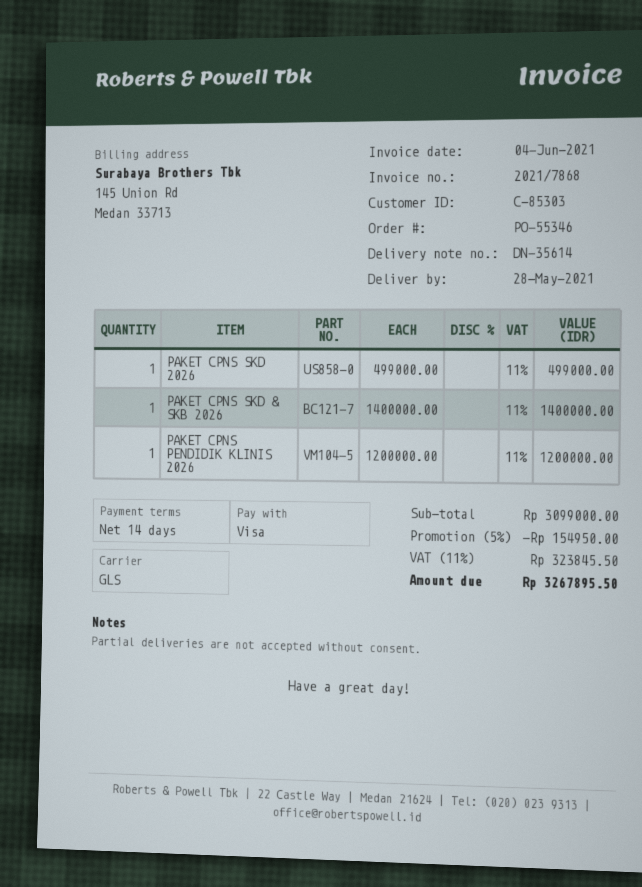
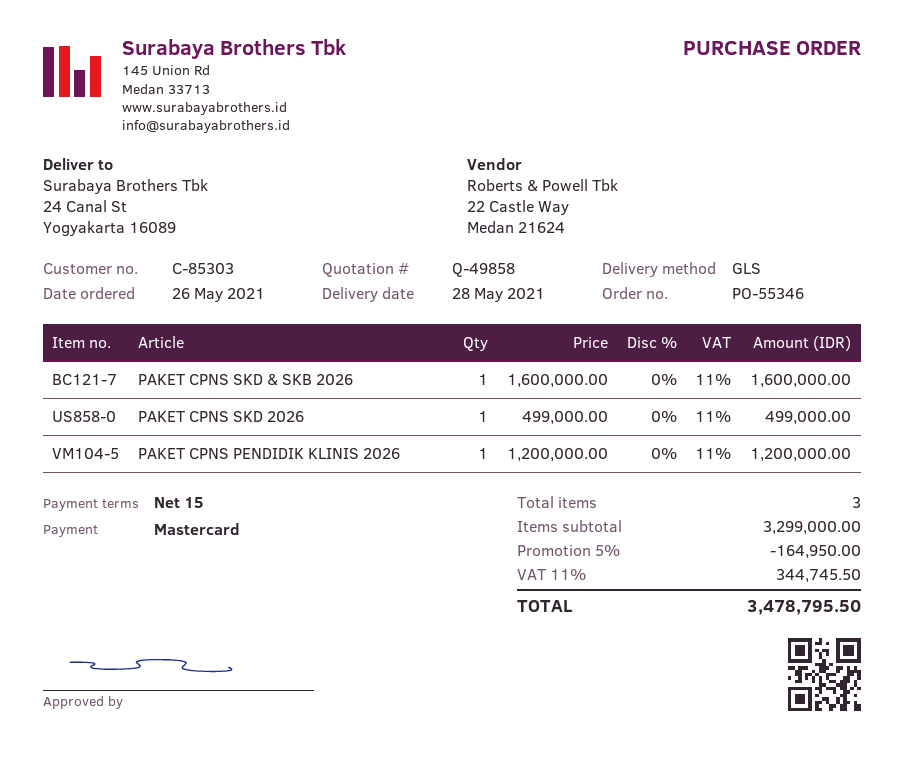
payment terms: 14 days -> 15 days
payment method: Visa -> Mastercard
PAKET CPNS SKD & SKB 2026: 1 x 1400000.00 = 1400000.00 -> 1 x 1600000.00 = 1600000.00
subtotal: 3099000.00 -> 3299000.00
discount: 5% = 154950.00 -> 5% = 164950.00
tax: 11% = 323845.50 -> 11% = 344745.50
total: 3267895.50 -> 3478795.50

